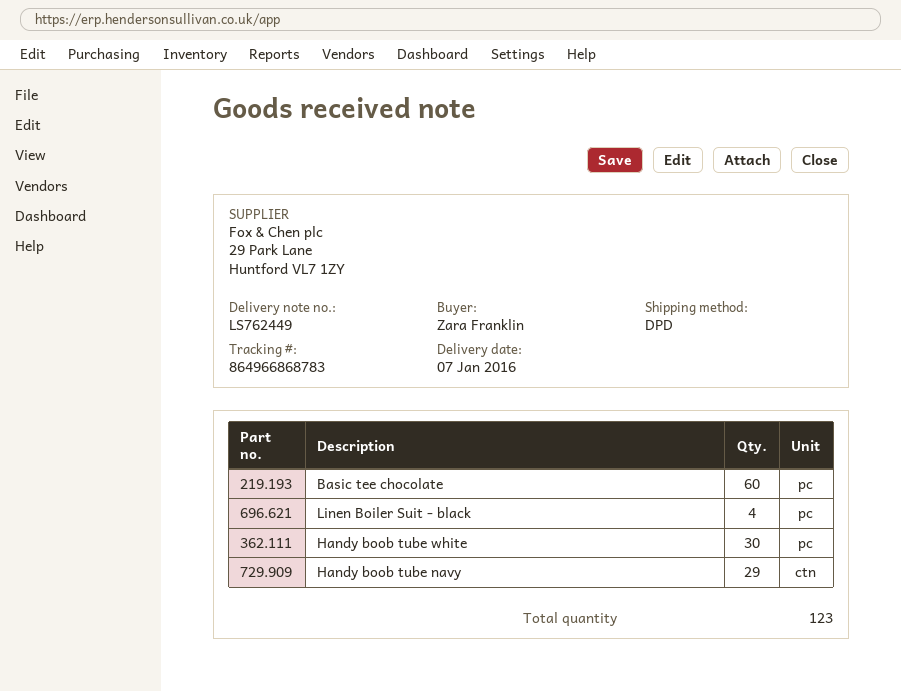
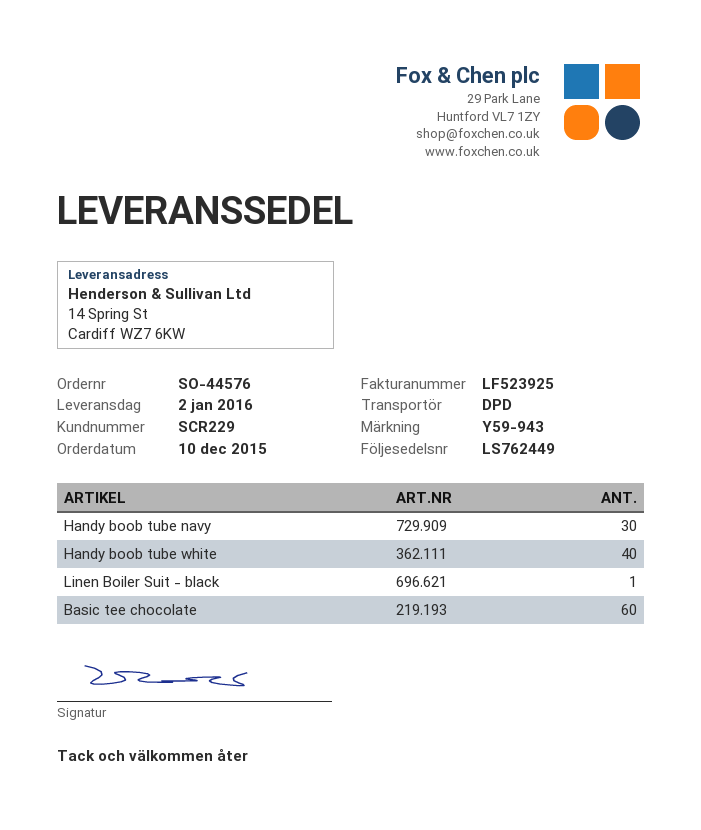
delivery date: 2016-01-07 -> 2016-01-02
Linen Boiler Suit - black: 4 -> 1
Handy boob tube white: 30 -> 40
Handy boob tube navy: 29 -> 30

